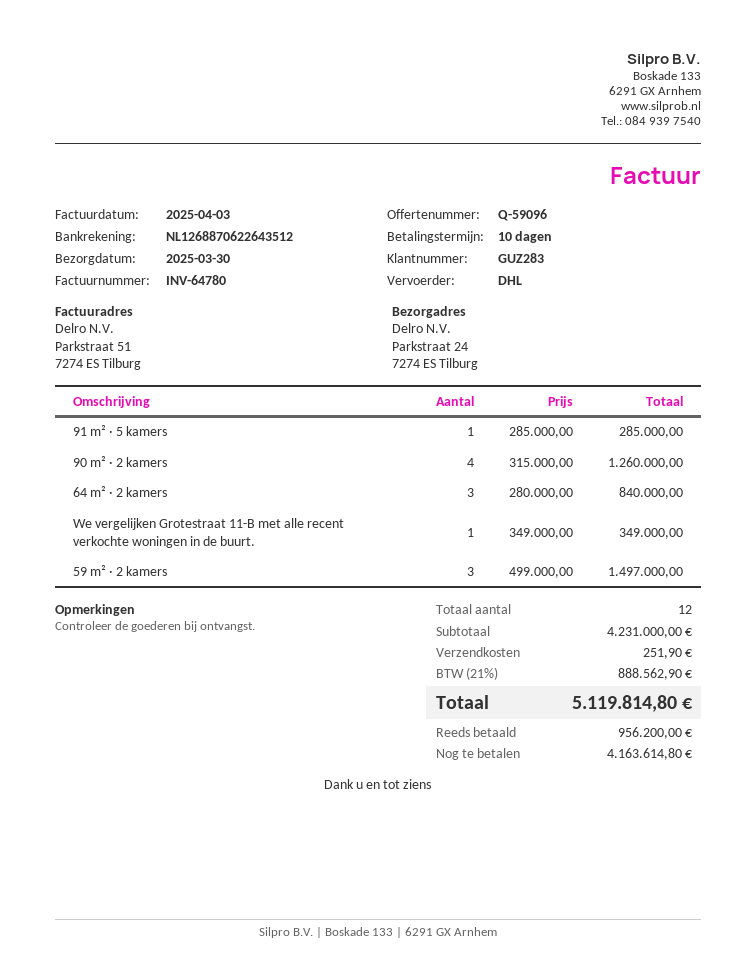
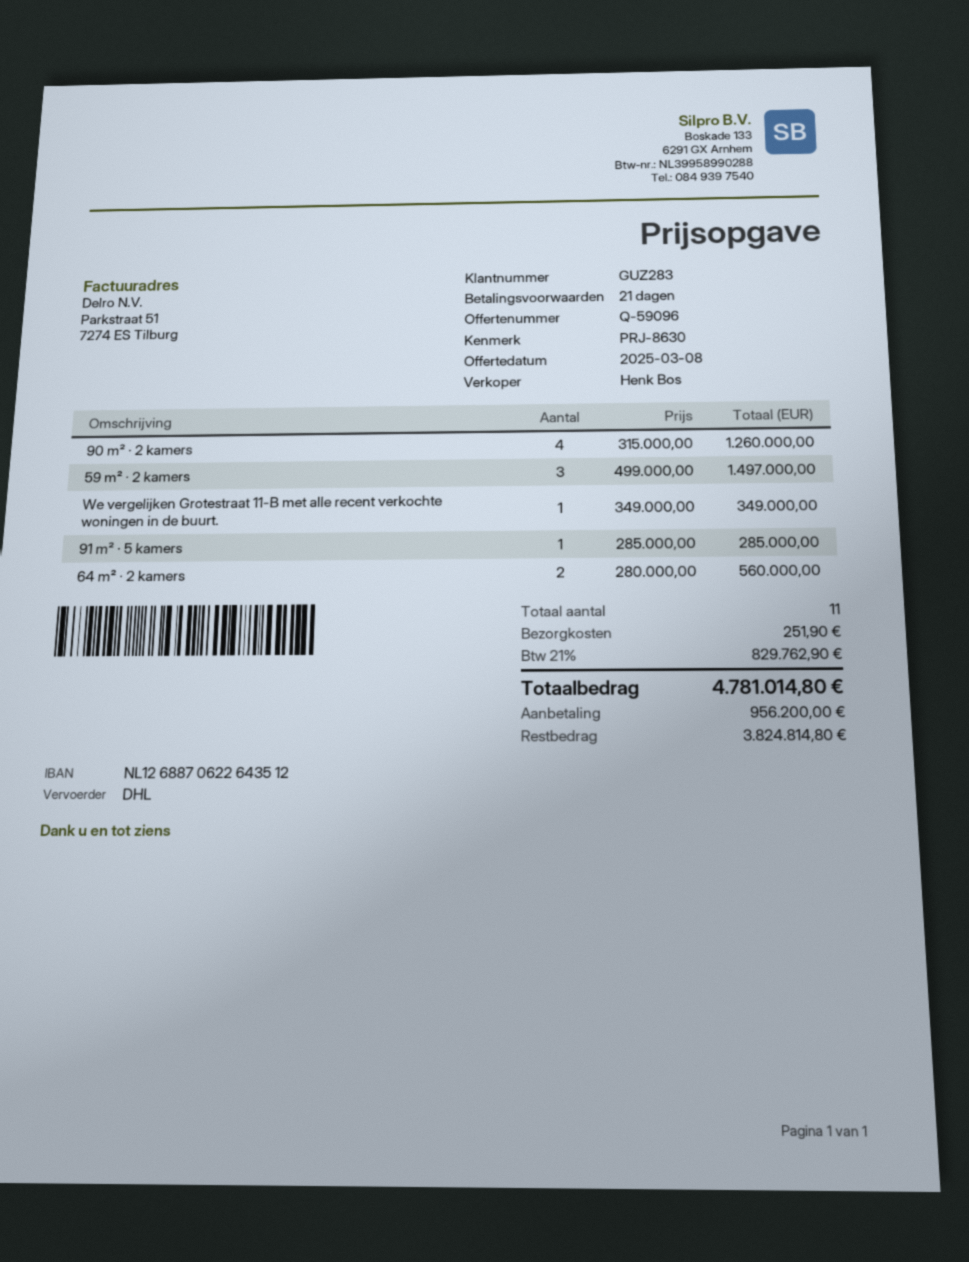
payment terms: 10 days -> 21 days
64 m² · 2 kamers: 3 x 280000.00 = 840000.00 -> 2 x 280000.00 = 560000.00
total quantity: 12 -> 11
tax: 21% = 888562.90 -> 21% = 829762.90
total: 5119814.80 -> 4781014.80
balance: 4163614.80 -> 3824814.80

